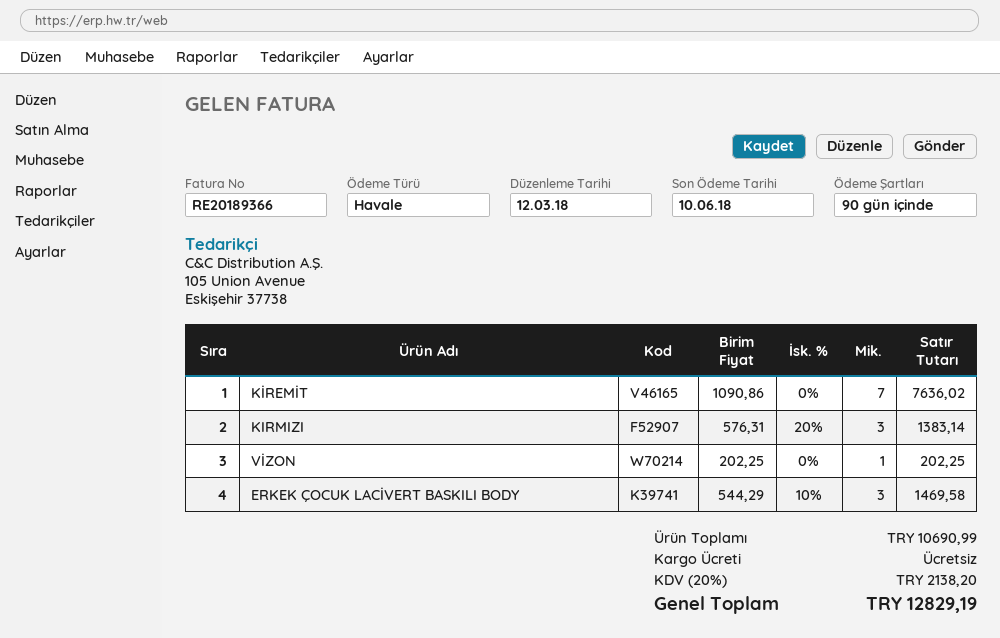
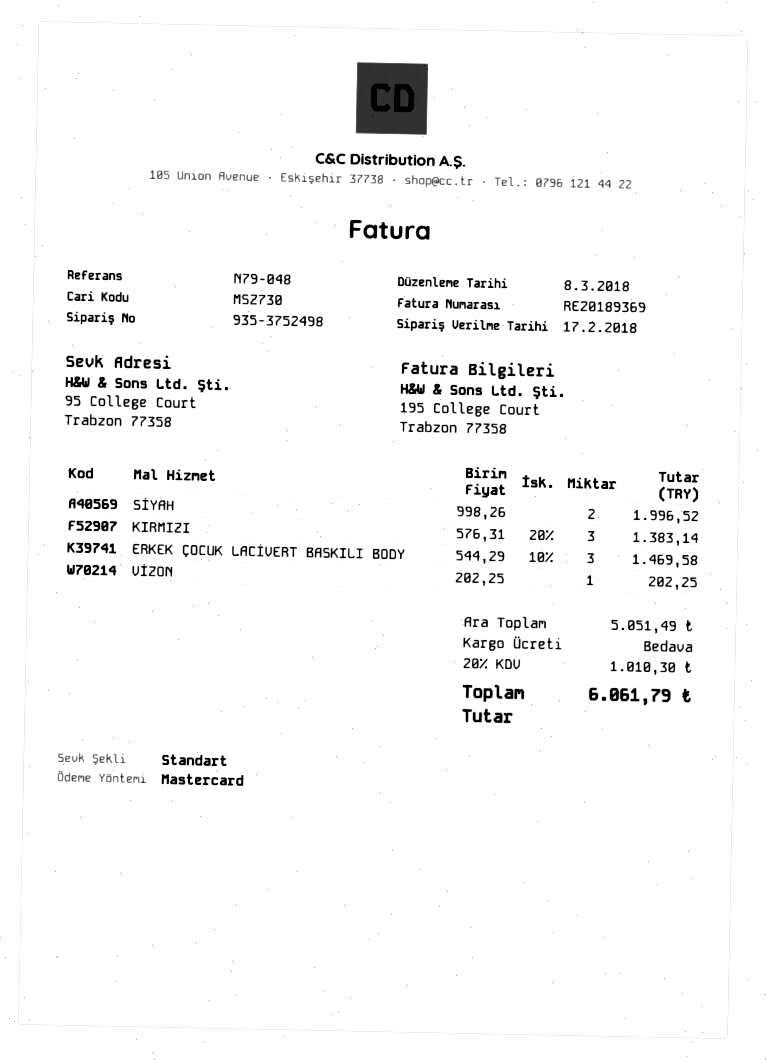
invoice number: RE20189366 -> RE20189369
invoice date: 2018-03-12 -> 2018-03-08
payment method: bank transfer -> Mastercard
KİREMİT: 7 x 1090.86 = 7636.02 -> none
SİYAH: none -> 2 x 998.26 = 1996.52
subtotal: 10690.99 -> 5051.49
tax: 20% = 2138.20 -> 20% = 1010.30
total: 12829.19 -> 6061.79

